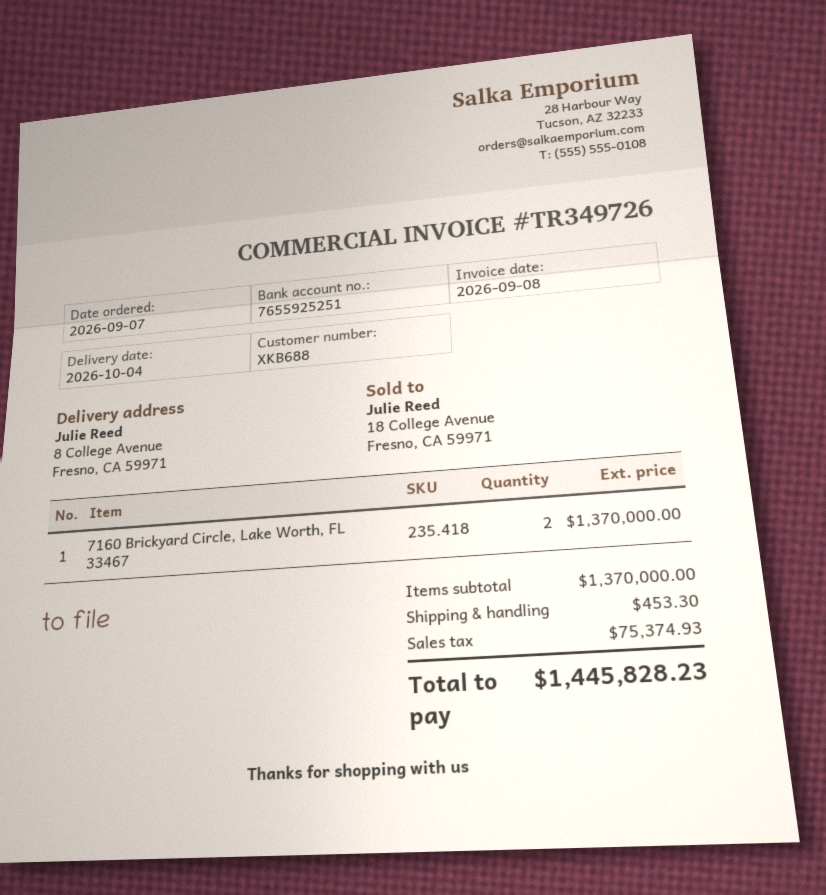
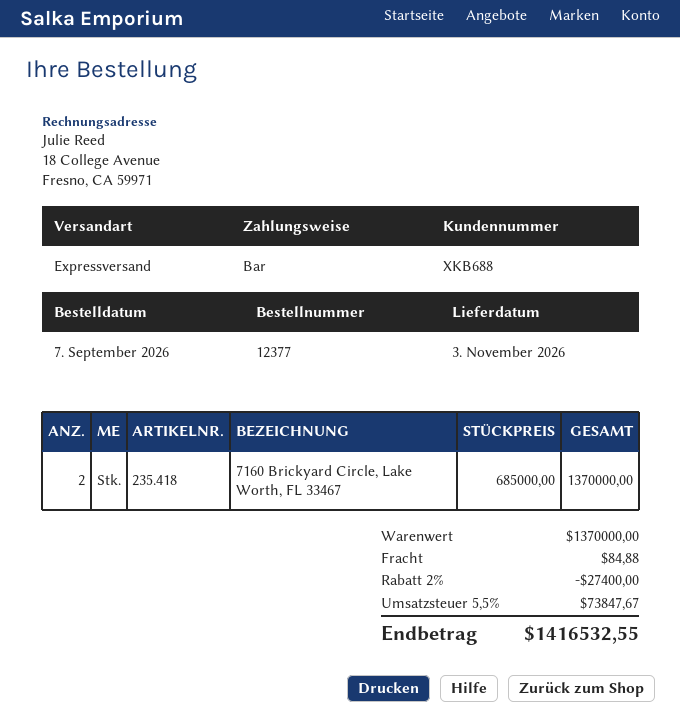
delivery date: 2026-10-04 -> 2026-11-03
discount: none -> 2% = 27400.00
shipping: 453.30 -> 84.88
tax: 75374.93 -> 73847.67
total: 1445828.23 -> 1416532.55

